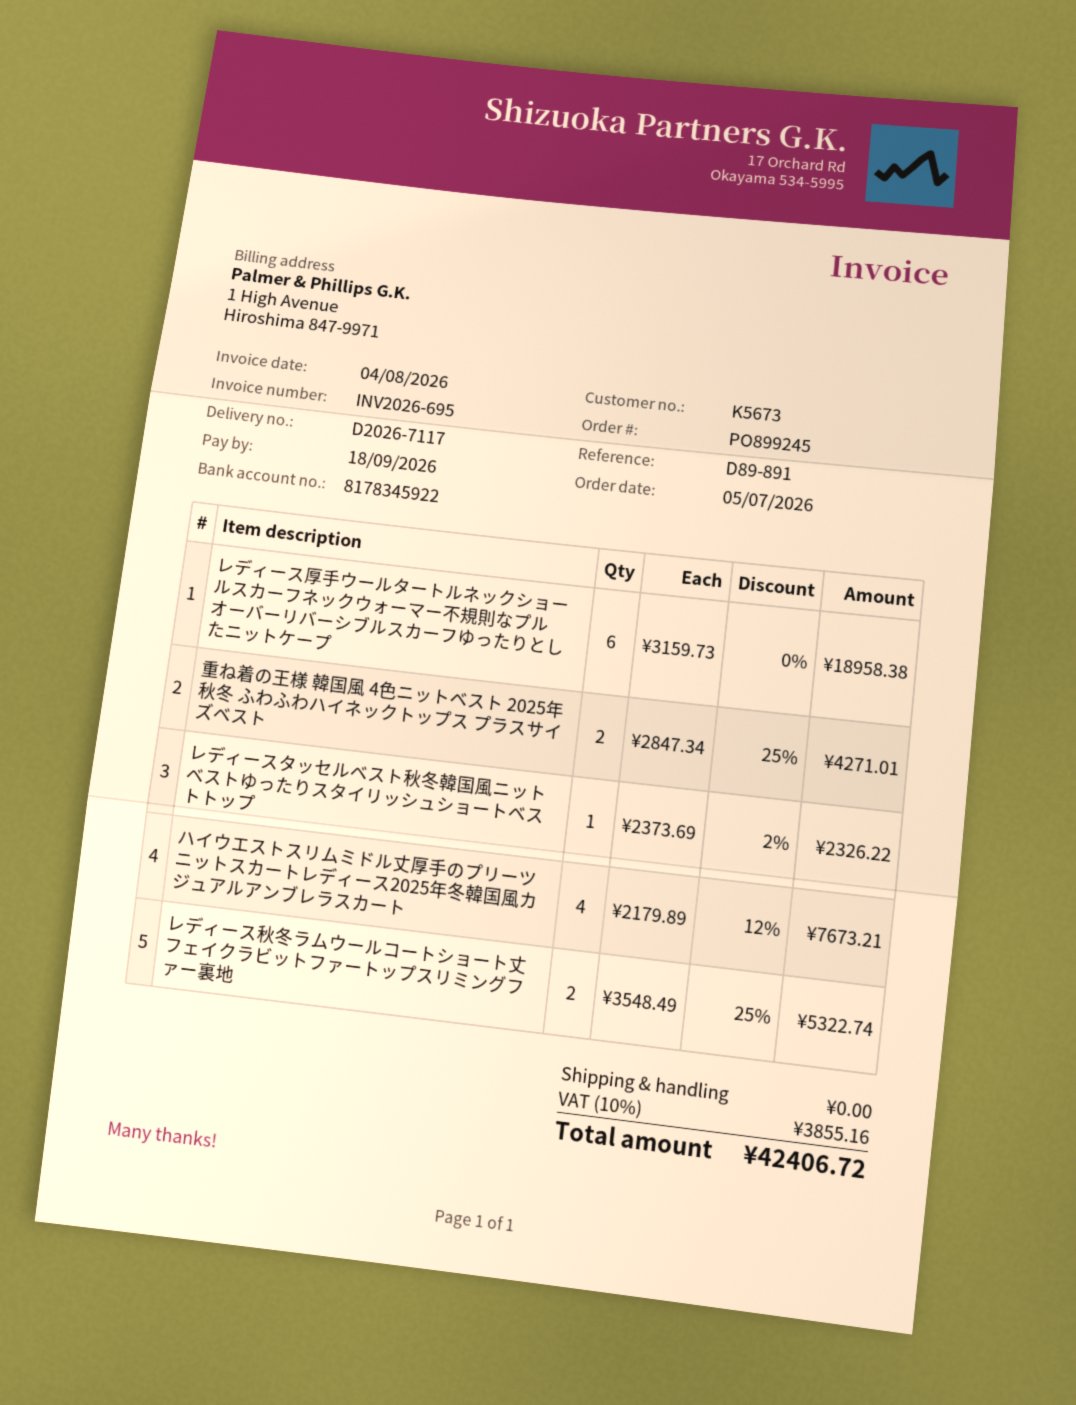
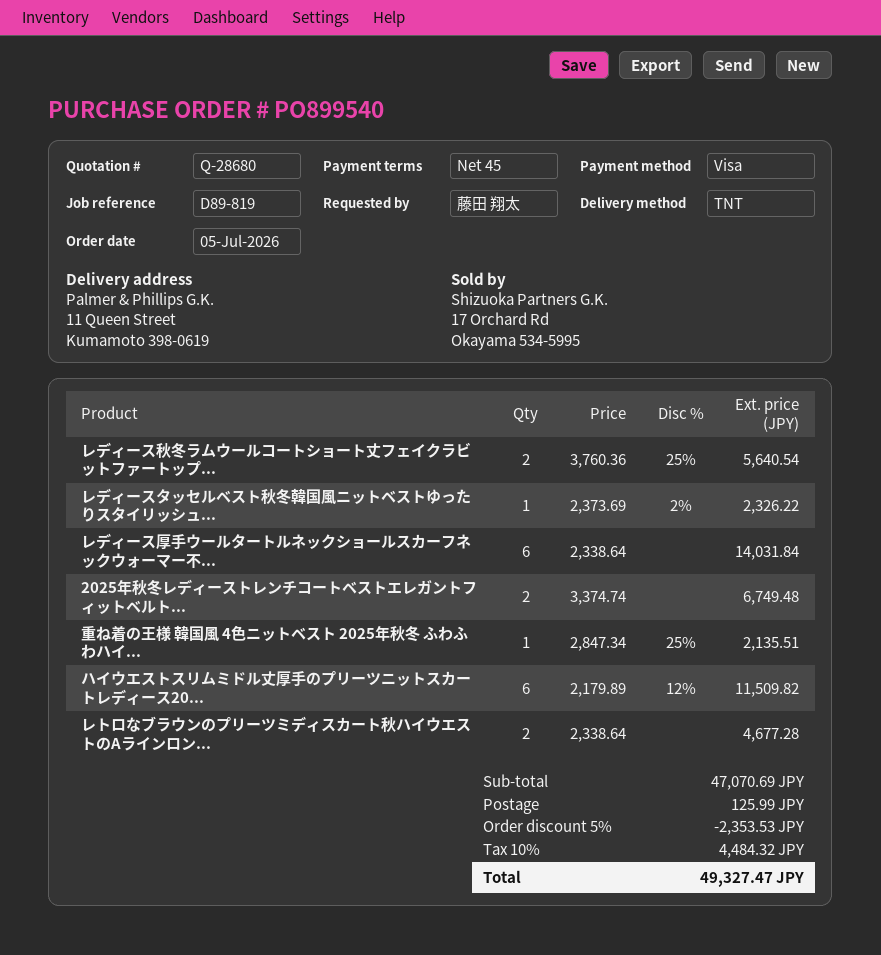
order number: PO899245 -> PO899540
reference: D89-891 -> D89-819
レディース厚手ウールタートルネックショールスカーフネックウォーマー不規則なプルオーバーリバーシブルスカーフゆったりとしたニットケープ: 6 x 3159.73 = 18958.38 -> 6 x 2338.64 = 14031.84
重ね着の王様 韓国風 4色ニットベスト 2025年秋冬 ふわふわハイネックトップス プラスサイズベスト: 2 x 2847.34 - 25% = 4271.01 -> 1 x 2847.34 - 25% = 2135.51
ハイウエストスリムミドル丈厚手のプリーツニットスカートレディース2025年冬韓国風カジュアルアンブレラスカート: 4 x 2179.89 - 12% = 7673.21 -> 6 x 2179.89 - 12% = 11509.82
レディース秋冬ラムウールコートショート丈フェイクラビットファートップスリミングファー裏地: 2 x 3548.49 - 25% = 5322.74 -> 2 x 3760.36 - 25% = 5640.54
2025年秋冬レディーストレンチコートベストエレガントフィットベルト...: none -> 2 x 3374.74 = 6749.48
レトロなブラウンのプリーツミディスカート秋ハイウエストのAラインロン...: none -> 2 x 2338.64 = 4677.28
discount: none -> 5% = 2353.53
shipping: 0.00 -> 125.99
tax: 10% = 3855.16 -> 10% = 4484.32
total: 42406.72 -> 49327.47

